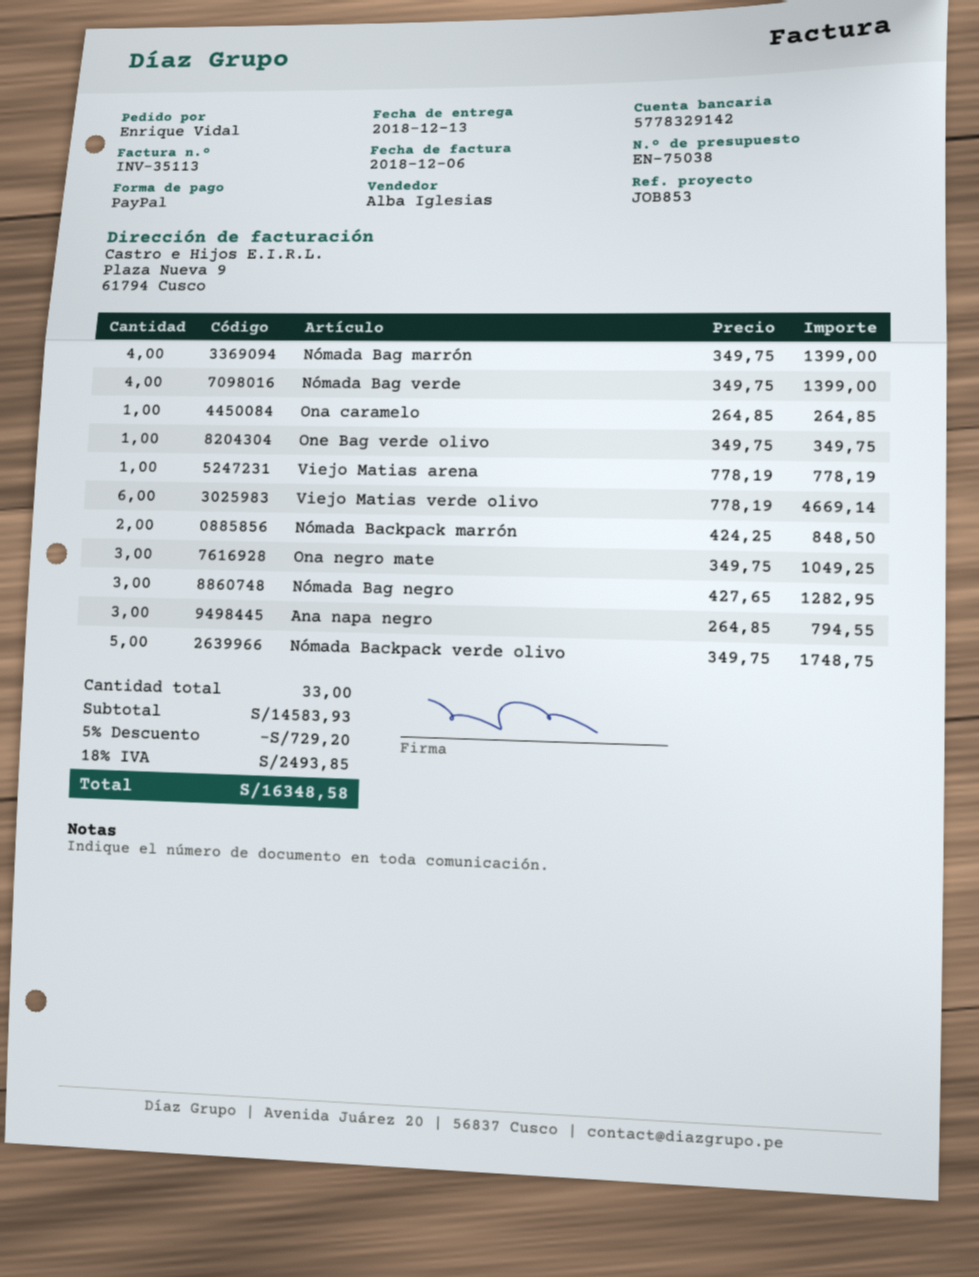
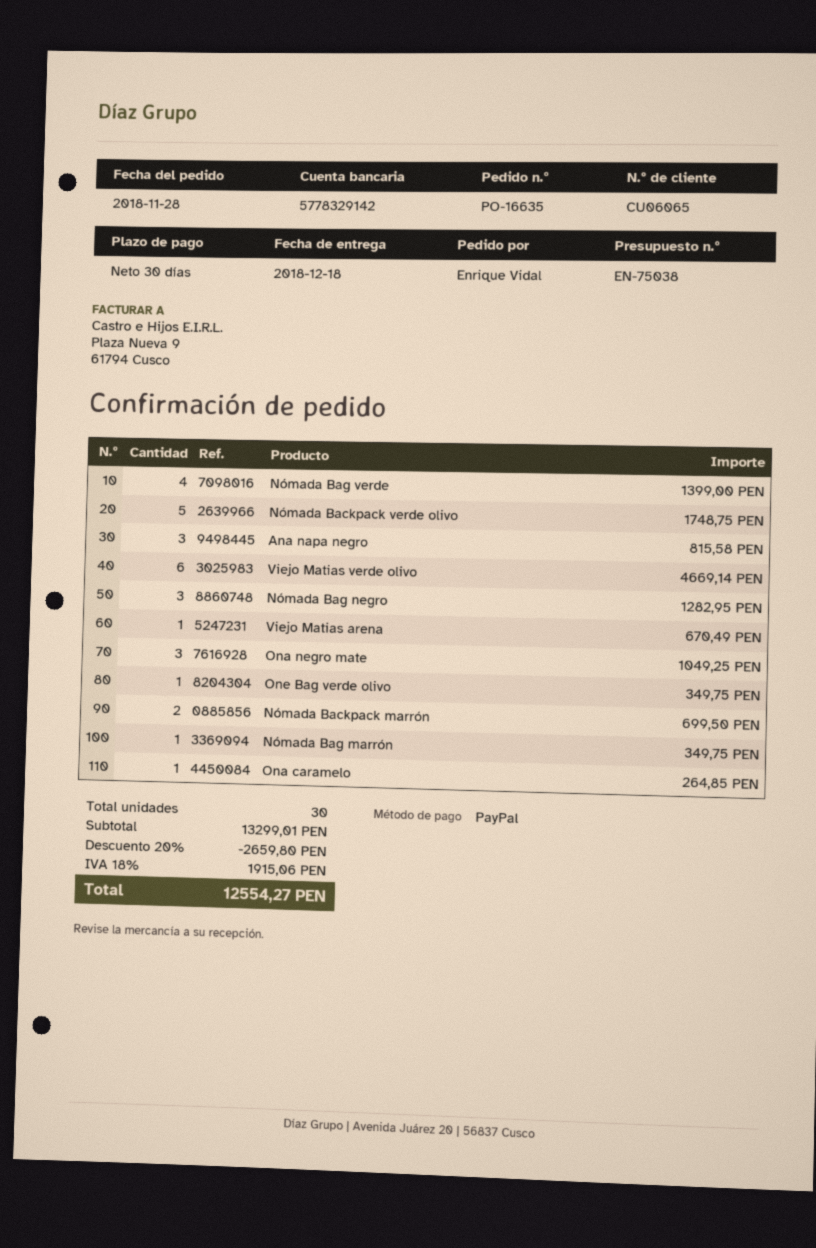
delivery date: 2018-12-13 -> 2018-12-18
Nómada Bag marrón: 4 for 1399.00 -> 1 for 349.75
Viejo Matias arena: 1 for 778.19 -> 1 for 670.49
Nómada Backpack marrón: 2 for 848.50 -> 2 for 699.50
Ana napa negro: 3 for 794.55 -> 3 for 815.58
total quantity: 33 -> 30
subtotal: 14583.93 -> 13299.01
discount: 5% = 729.20 -> 20% = 2659.80
tax: 18% = 2493.85 -> 18% = 1915.06
total: 16348.58 -> 12554.27

